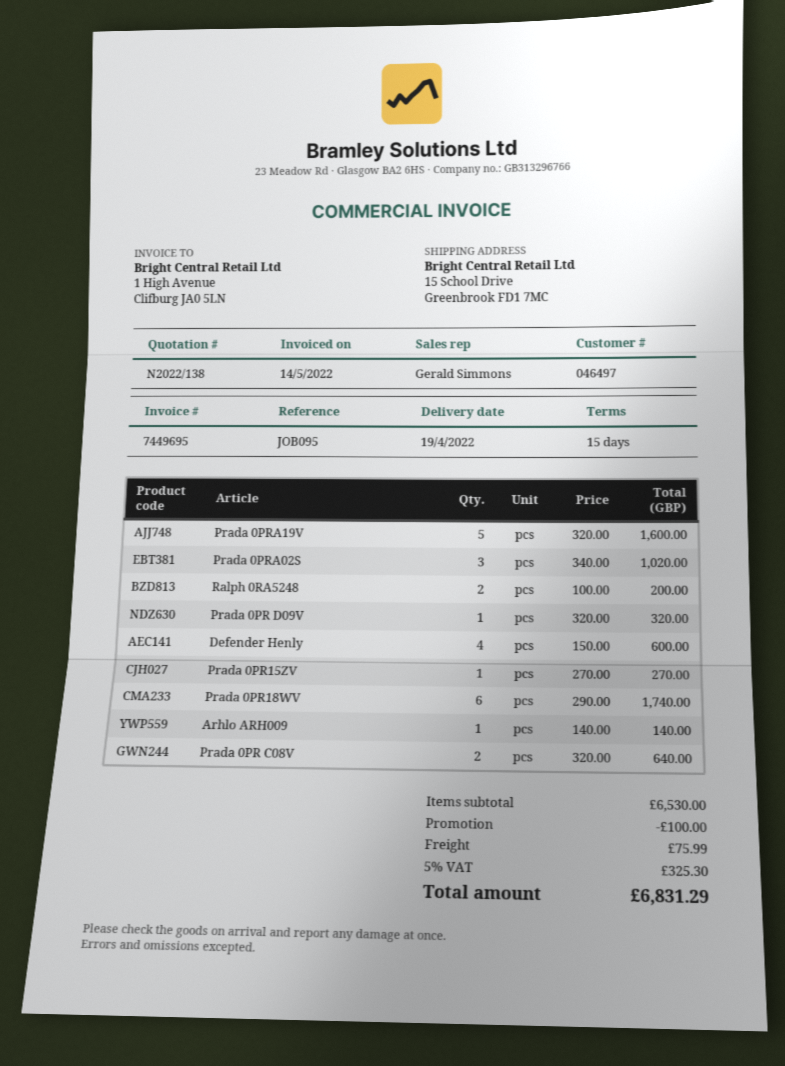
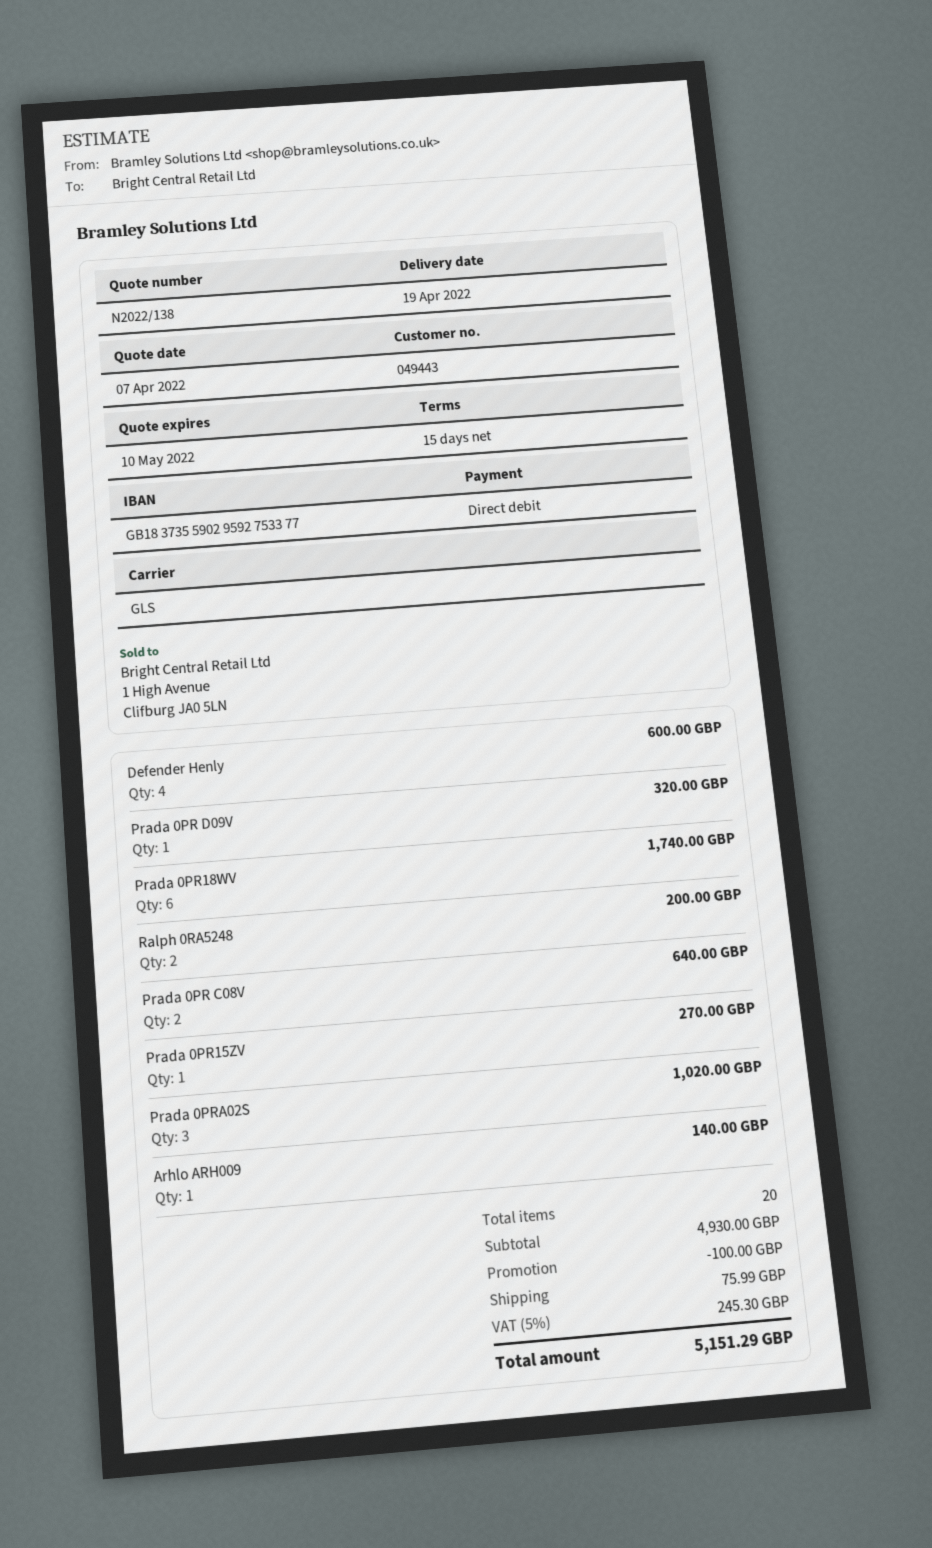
customer number: 046497 -> 049443
Prada 0PRA19V: 5 for 1600.00 -> none
subtotal: 6530.00 -> 4930.00
tax: 5% = 325.30 -> 5% = 245.30
total: 6831.29 -> 5151.29

